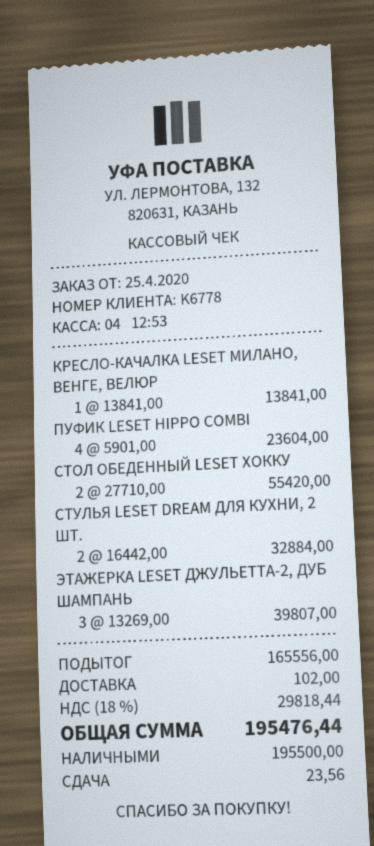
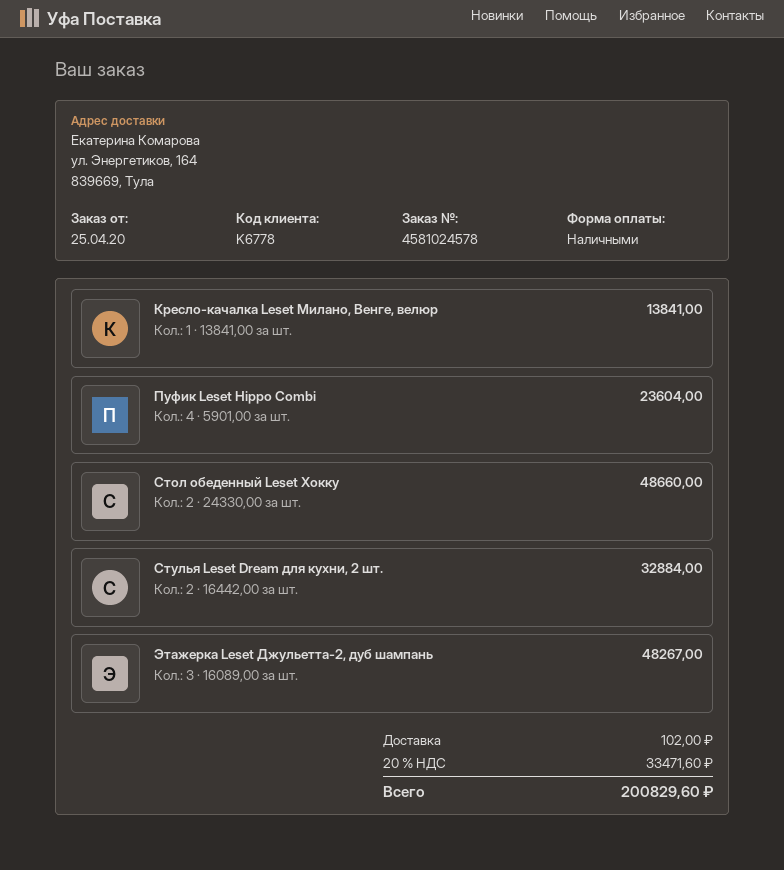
СТОЛ ОБЕДЕННЫЙ LESET ХОККУ: 2 x 27710.00 = 55420.00 -> 2 x 24330.00 = 48660.00
ЭТАЖЕРКА LESET ДЖУЛЬЕТТА-2, ДУБ ШАМПАНЬ: 3 x 13269.00 = 39807.00 -> 3 x 16089.00 = 48267.00
tax: 18% = 29818.44 -> 20% = 33471.60
total: 195476.44 -> 200829.60

